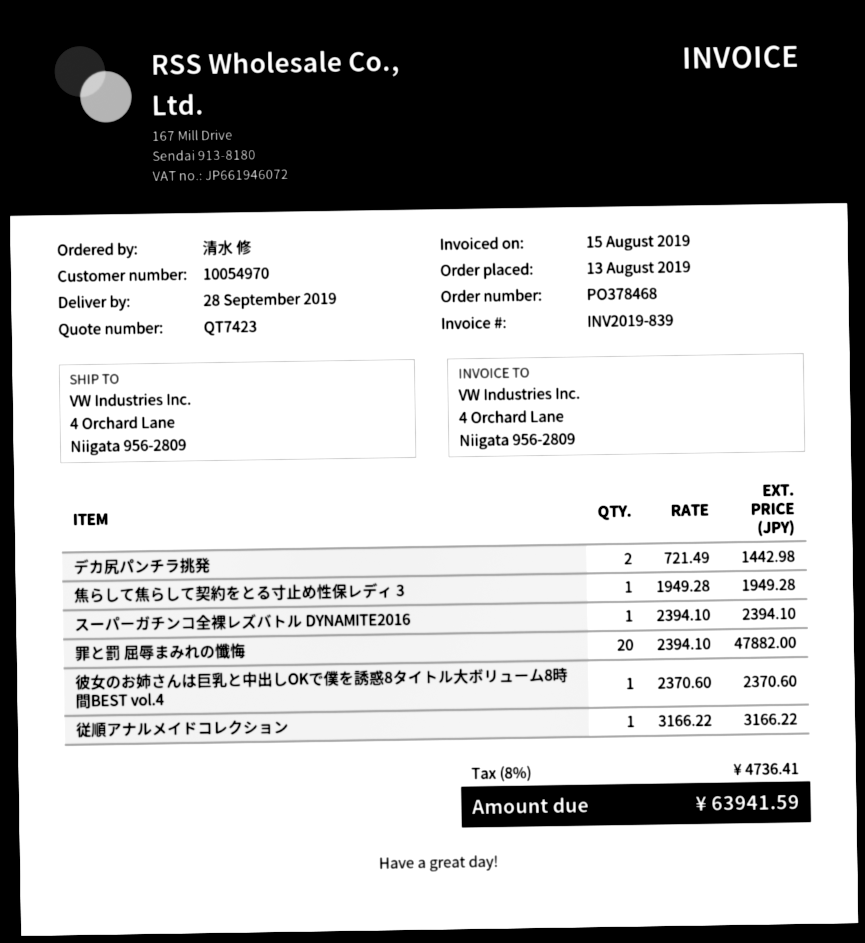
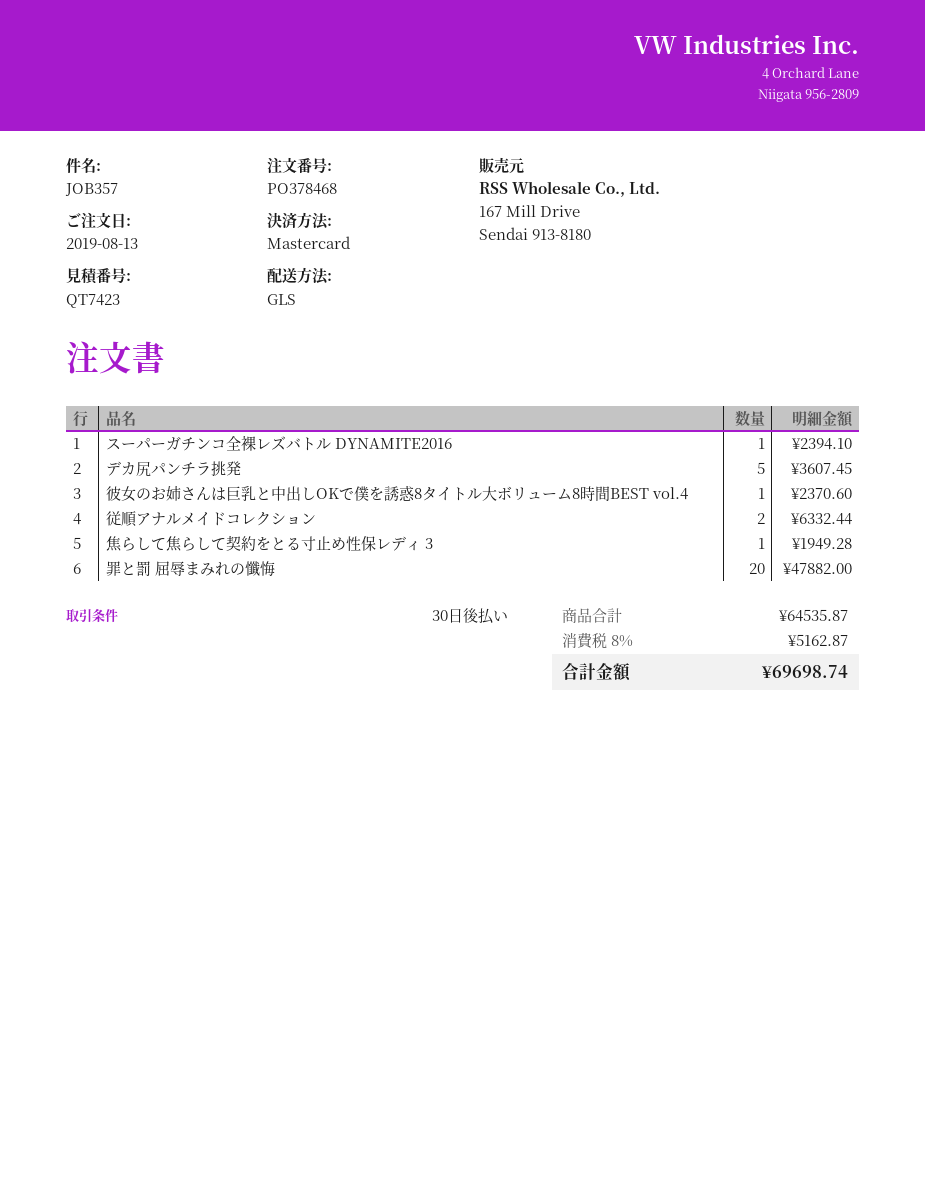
デカ尻パンチラ挑発: 2 for 1442.98 -> 5 for 3607.45
従順アナルメイドコレクション: 1 for 3166.22 -> 2 for 6332.44
tax: 8% = 4736.41 -> 8% = 5162.87
total: 63941.59 -> 69698.74

